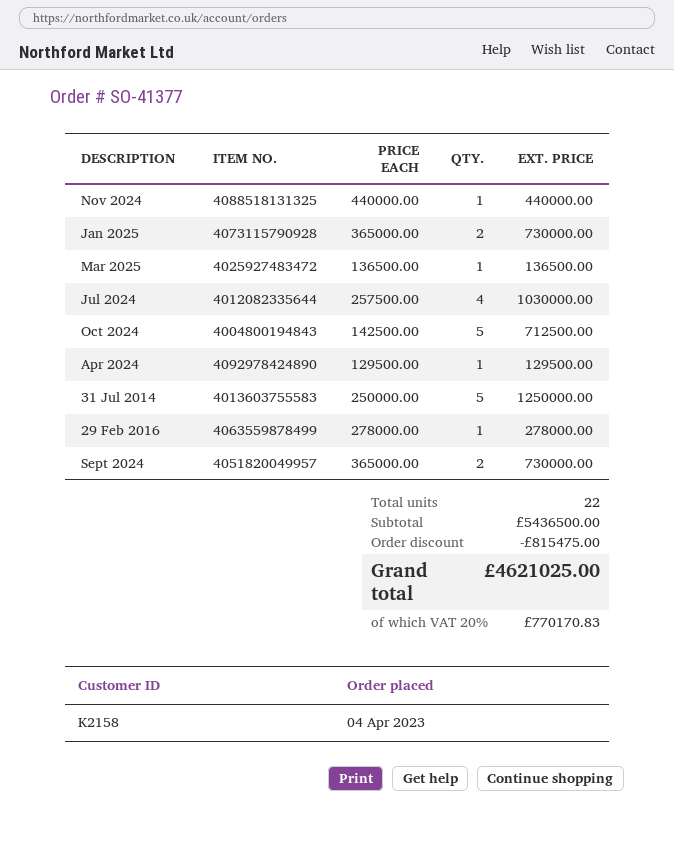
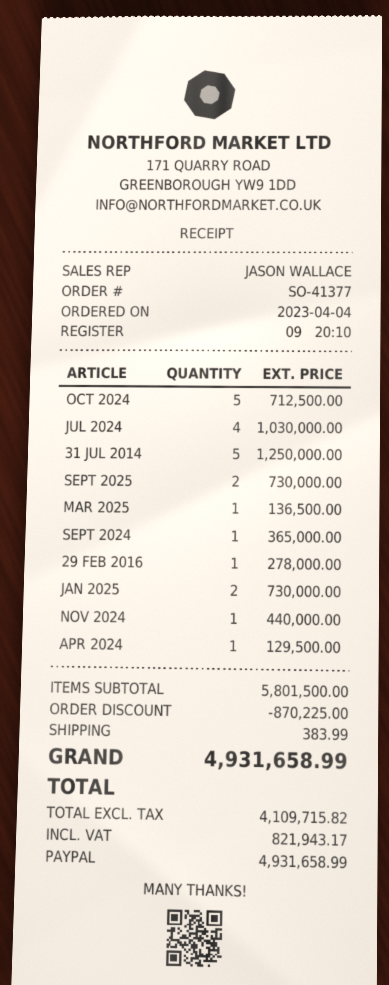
Sept 2024: 2 for 730000.00 -> 1 for 365000.00
SEPT 2025: none -> 2 for 730000.00
subtotal: 5436500.00 -> 5801500.00
discount: 815475.00 -> 870225.00
shipping: none -> 383.99
tax: 770170.83 -> 821943.17
total: 4621025.00 -> 4931658.99

